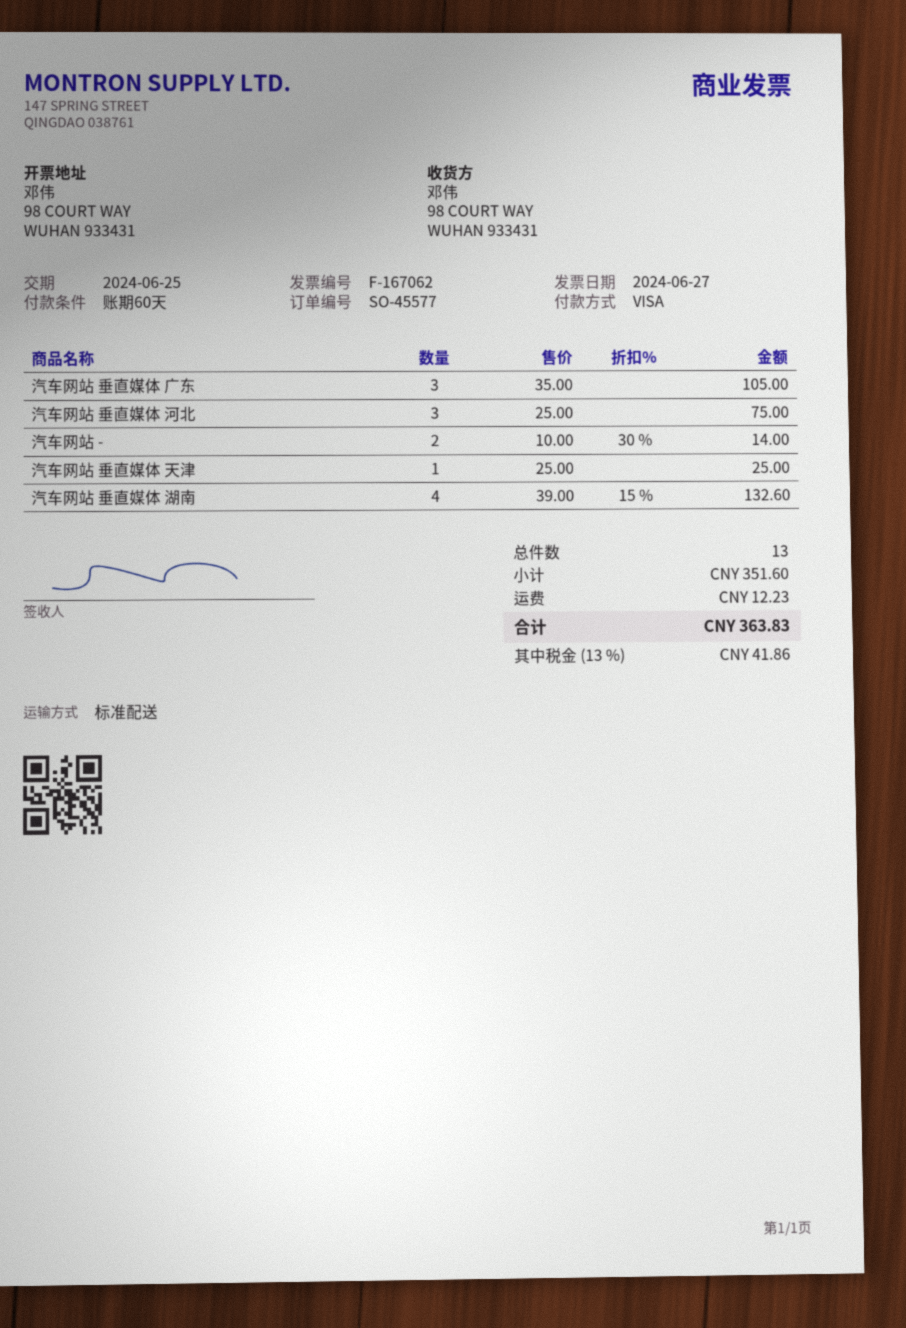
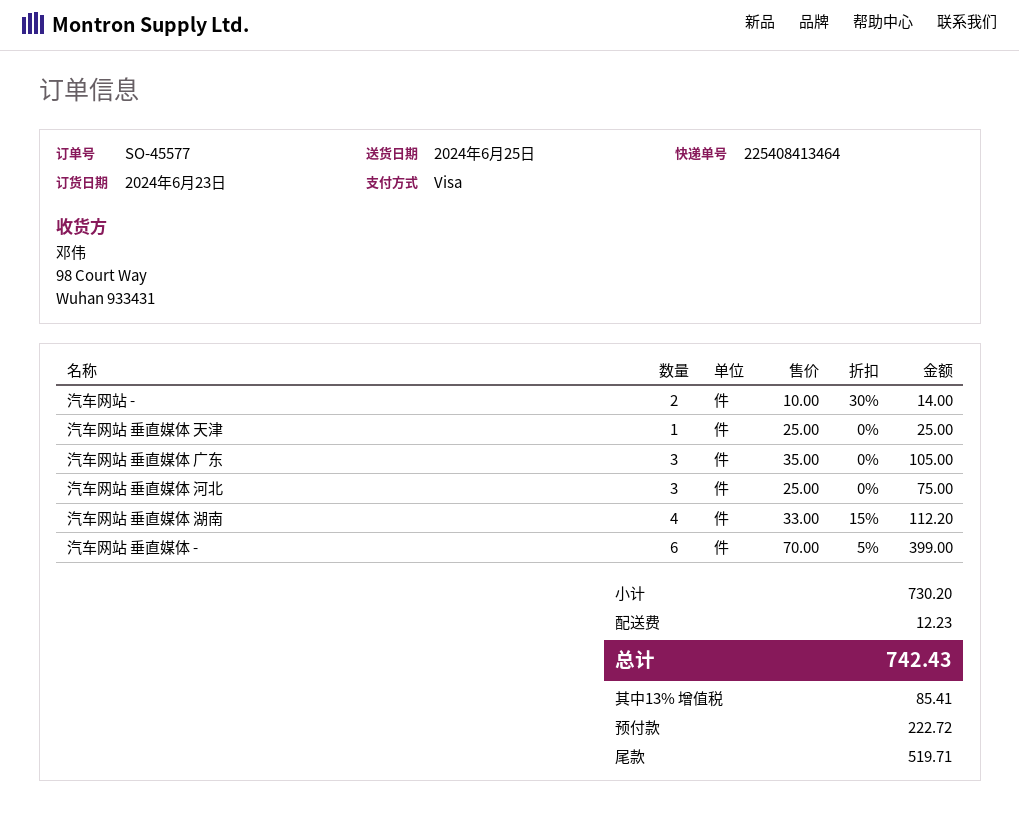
汽车网站 垂直媒体 湖南: 4 x 39.00 - 15% = 132.60 -> 4 x 33.00 - 15% = 112.20
汽车网站 垂直媒体 -: none -> 6 x 70.00 - 5% = 399.00
subtotal: 351.60 -> 730.20
tax: 13% = 41.86 -> 13% = 85.41
total: 363.83 -> 742.43

